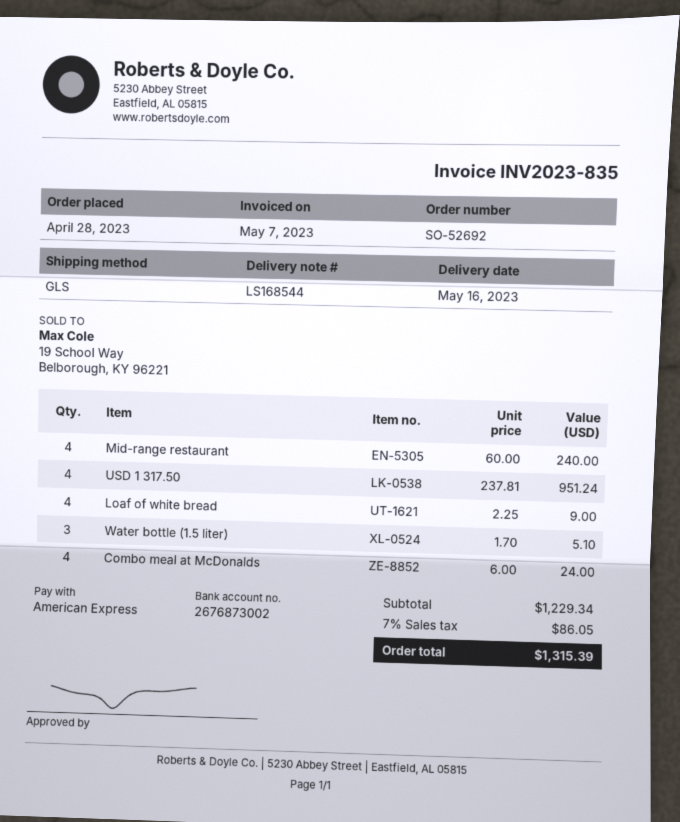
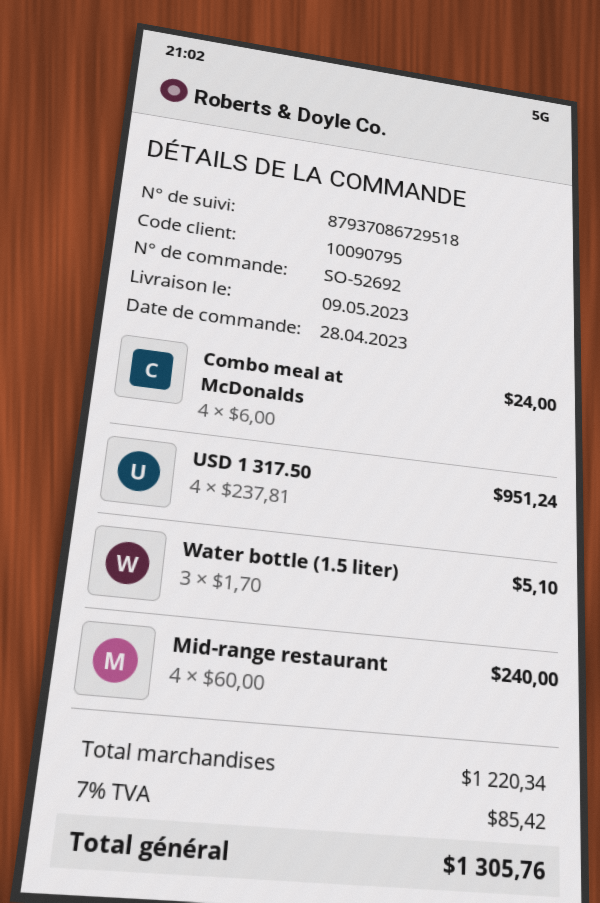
delivery date: 2023-05-16 -> 2023-05-09
Loaf of white bread: 4 x 2.25 = 9.00 -> none
subtotal: 1229.34 -> 1220.34
tax: 7% = 86.05 -> 7% = 85.42
total: 1315.39 -> 1305.76

